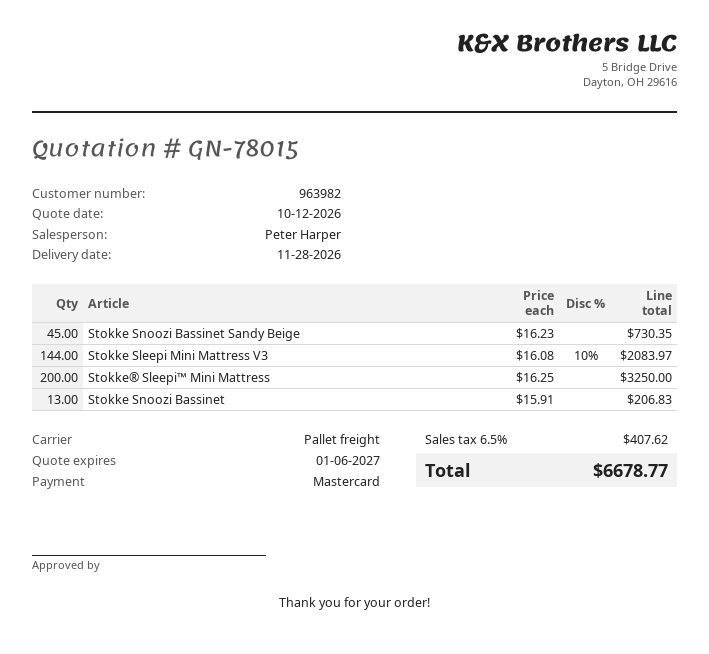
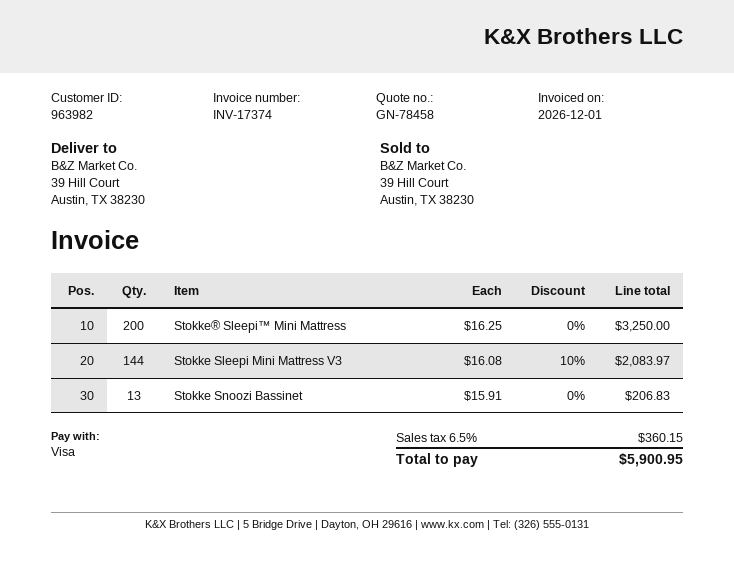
quote number: GN-78015 -> GN-78458
payment method: Mastercard -> Visa
Stokke Snoozi Bassinet Sandy Beige: 45 x 16.23 = 730.35 -> none
tax: 6.5% = 407.62 -> 6.5% = 360.15
total: 6678.77 -> 5900.95

